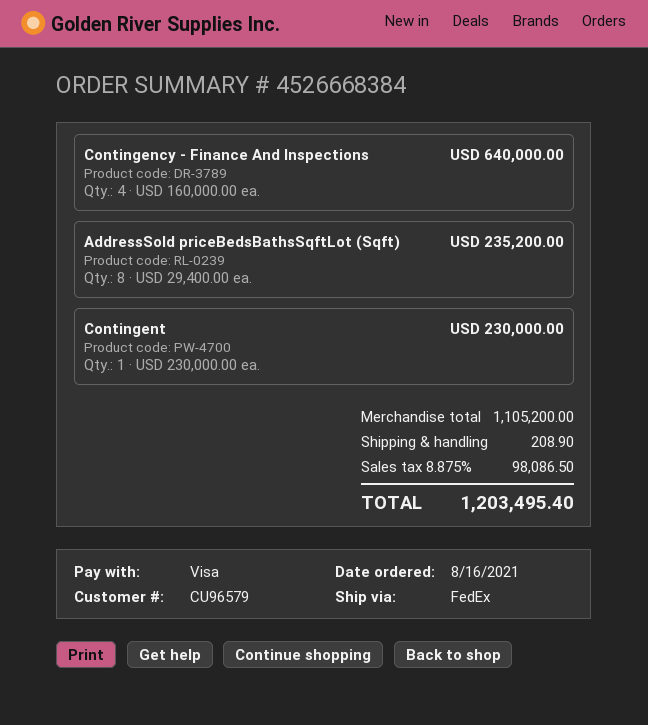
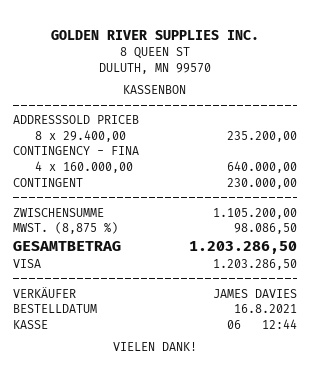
shipping: 208.90 -> none
total: 1203495.40 -> 1203286.50

